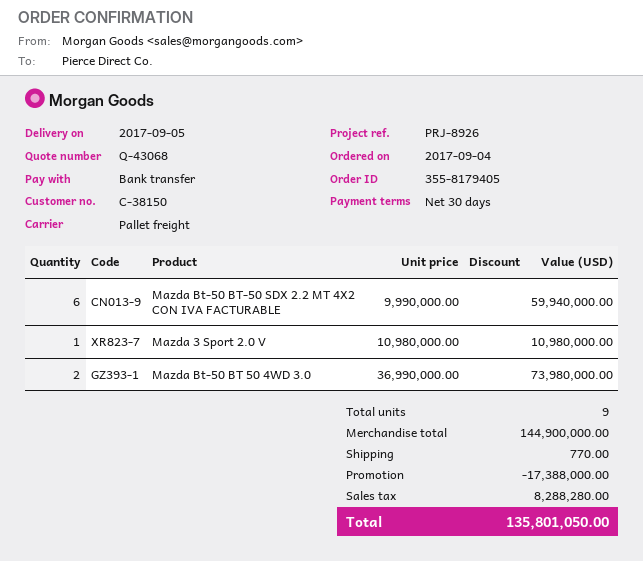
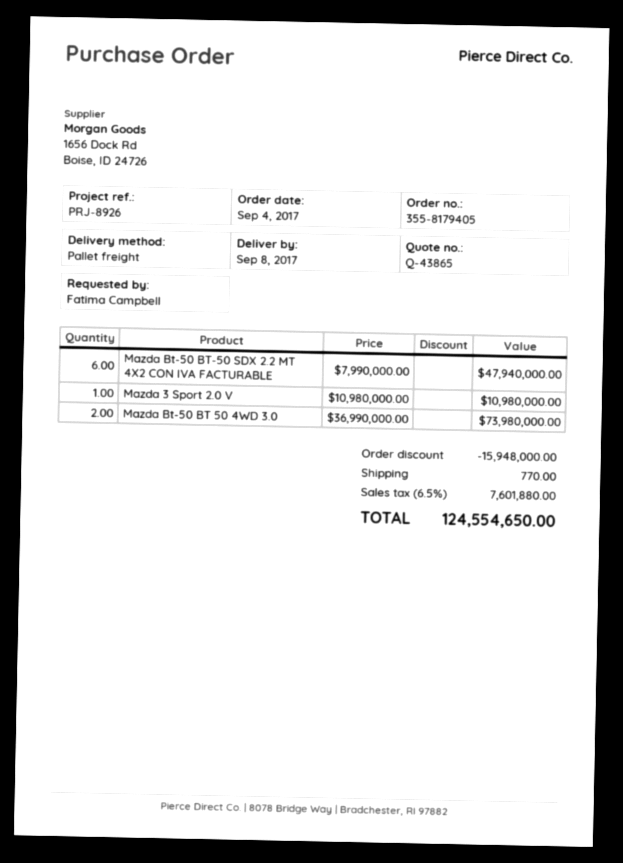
quote number: Q-43068 -> Q-43865
delivery date: 2017-09-05 -> 2017-09-08
Mazda Bt-50 BT-50 SDX 2.2 MT 4X2 CON IVA FACTURABLE: 6 x 9990000.00 = 59940000.00 -> 6 x 7990000.00 = 47940000.00
discount: 17388000.00 -> 15948000.00
tax: 8288280.00 -> 7601880.00
total: 135801050.00 -> 124554650.00

